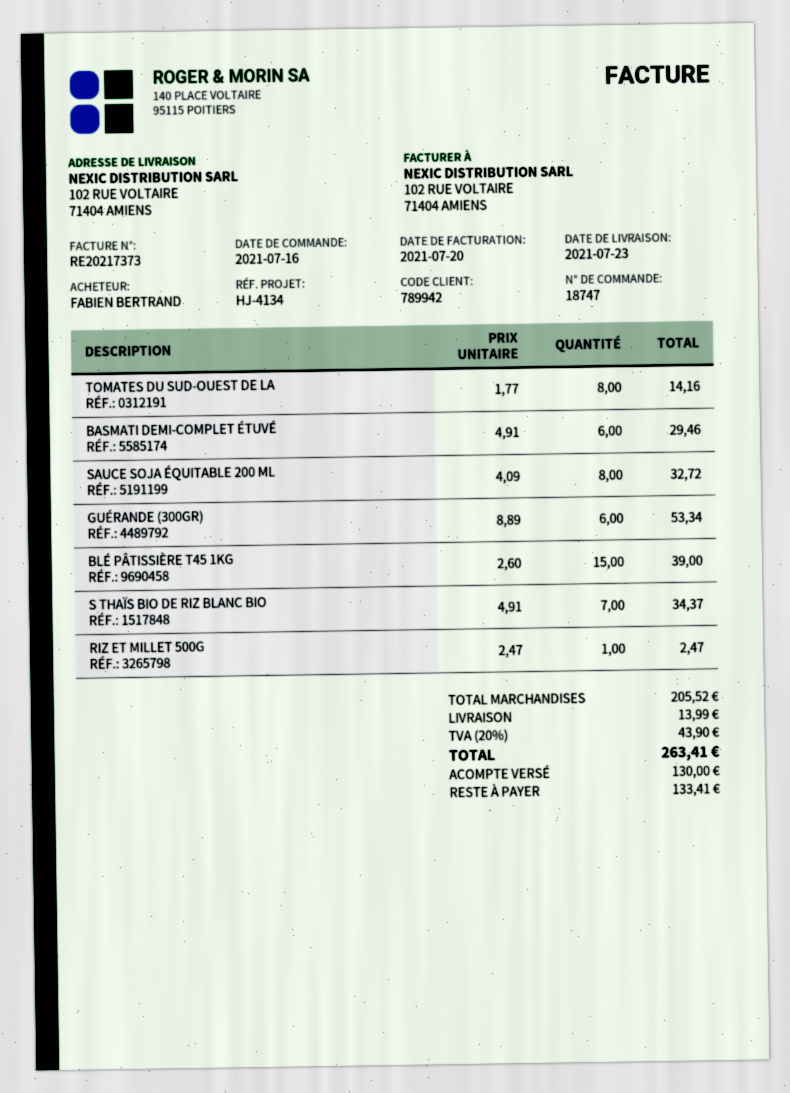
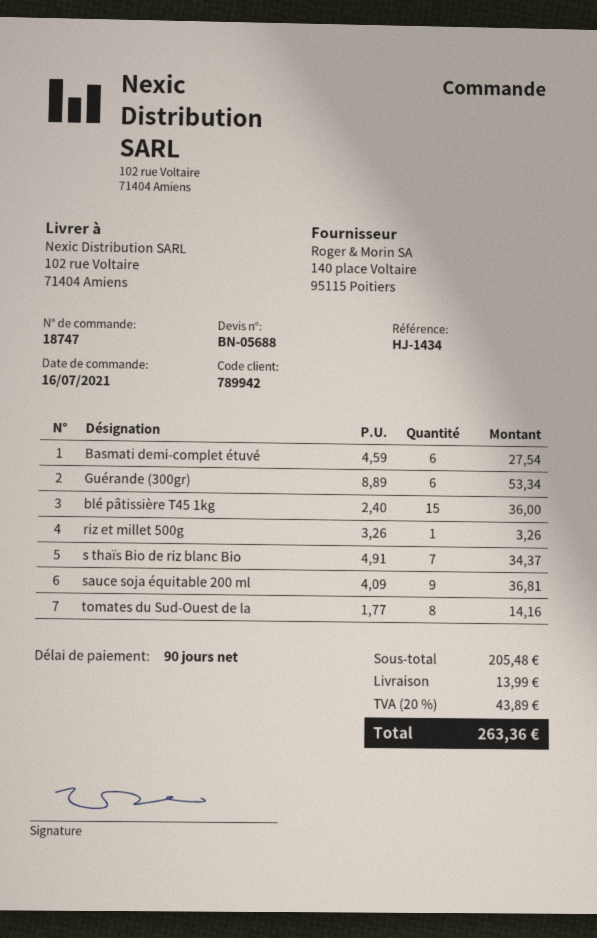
reference: HJ-4134 -> HJ-1434
BASMATI DEMI-COMPLET ÉTUVÉ: 6 x 4.91 = 29.46 -> 6 x 4.59 = 27.54
SAUCE SOJA ÉQUITABLE 200 ML: 8 x 4.09 = 32.72 -> 9 x 4.09 = 36.81
BLÉ PÂTISSIÈRE T45 1KG: 15 x 2.60 = 39.00 -> 15 x 2.40 = 36.00
RIZ ET MILLET 500G: 1 x 2.47 = 2.47 -> 1 x 3.26 = 3.26
subtotal: 205.52 -> 205.48
tax: 20% = 43.90 -> 20% = 43.89
total: 263.41 -> 263.36

